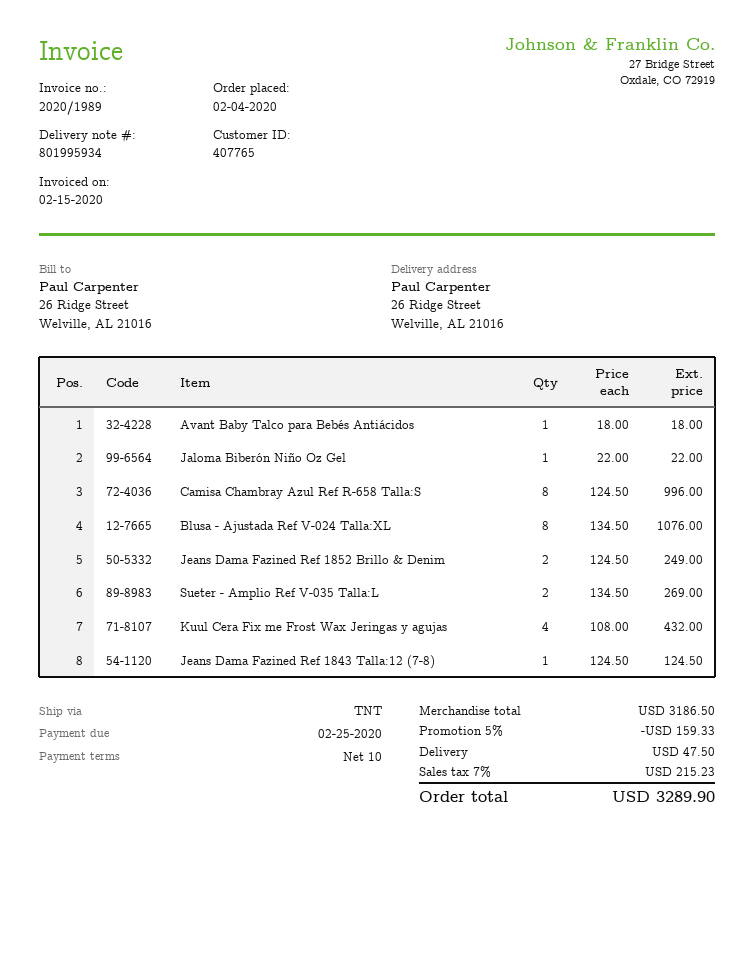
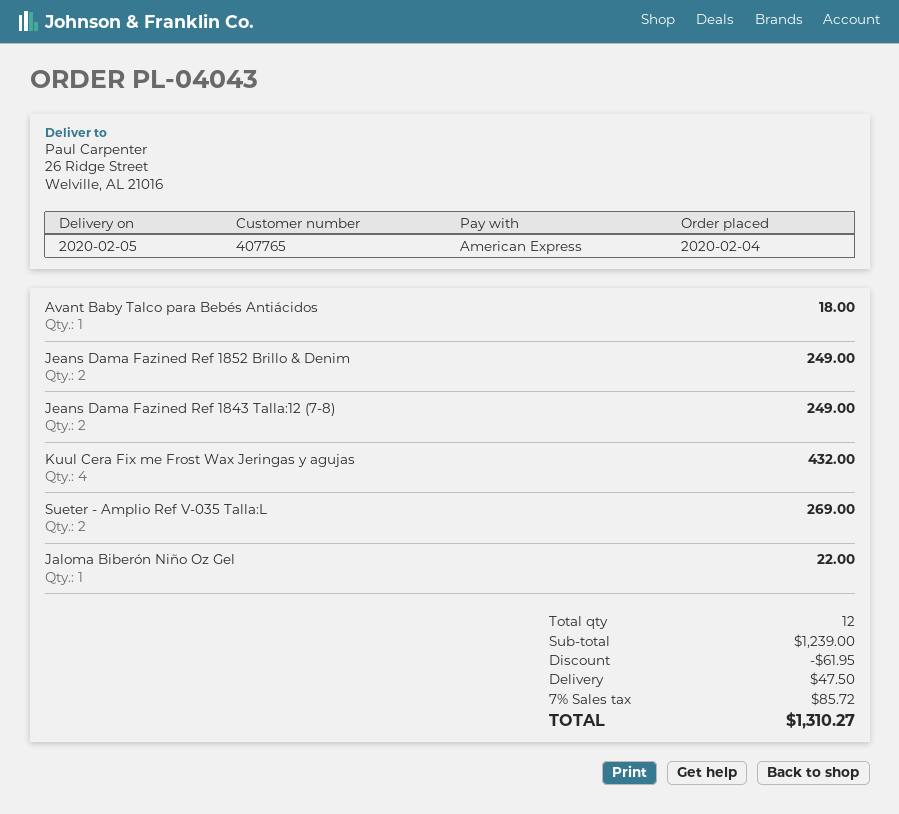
Camisa Chambray Azul Ref R-658 Talla:S: 8 for 996.00 -> none
Blusa - Ajustada Ref V-024 Talla:XL: 8 for 1076.00 -> none
Jeans Dama Fazined Ref 1843 Talla:12 (7-8): 1 for 124.50 -> 2 for 249.00
subtotal: 3186.50 -> 1239.00
discount: 159.33 -> 61.95
tax: 7% = 215.23 -> 7% = 85.72
total: 3289.90 -> 1310.27

